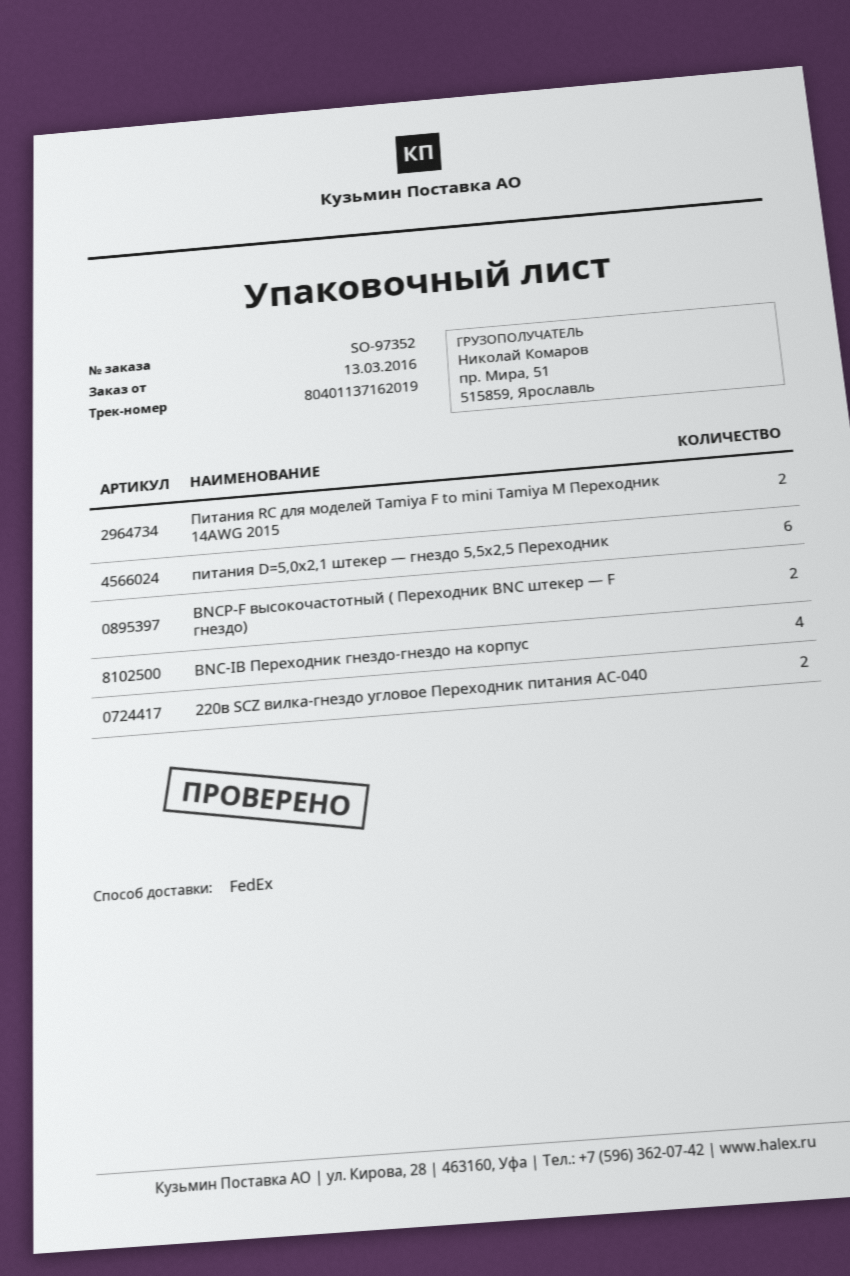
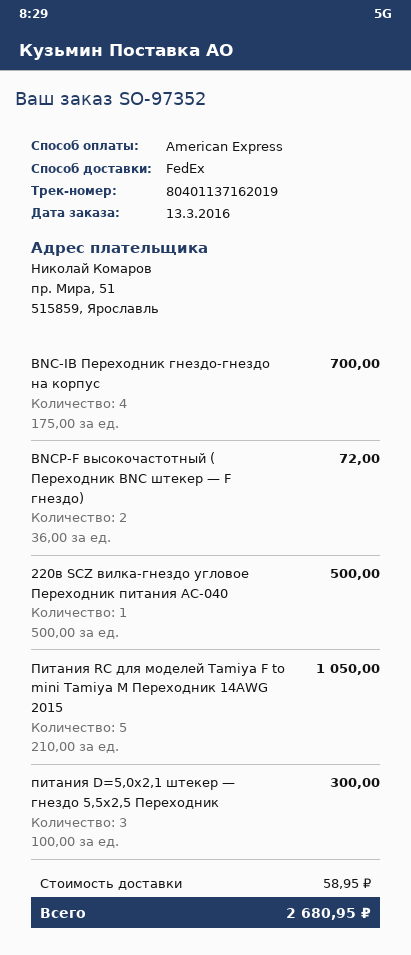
Питания RC для моделей Tamiya F to mini Tamiya M Переходник 14AWG 2015: 2 -> 5
питания D=5,0х2,1 штекер — гнездо 5,5х2,5 Переходник: 6 -> 3
220в SCZ вилка-гнездо угловое Переходник питания AC-040: 2 -> 1

